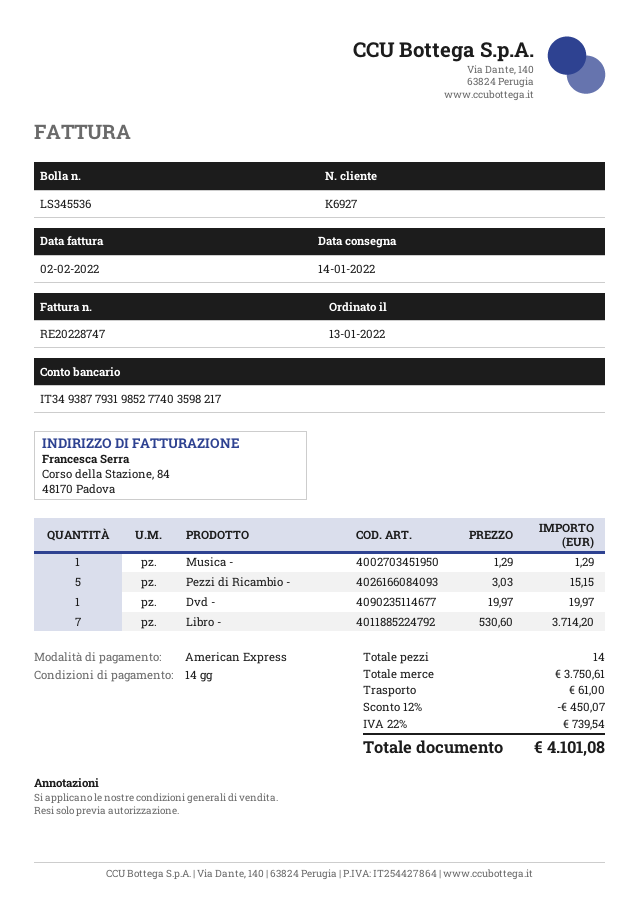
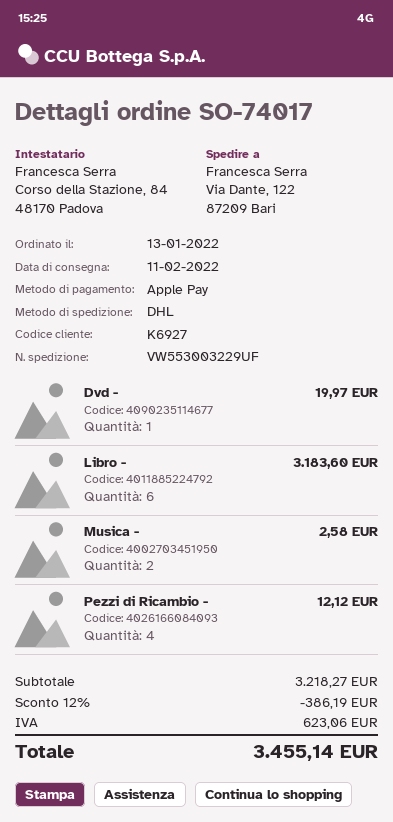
delivery date: 2022-01-14 -> 2022-02-11
payment method: American Express -> Apple Pay
Musica -: 1 for 1.29 -> 2 for 2.58
Pezzi di Ricambio -: 5 for 15.15 -> 4 for 12.12
Libro -: 7 for 3714.20 -> 6 for 3183.60
subtotal: 3750.61 -> 3218.27
discount: 12% = 450.07 -> 12% = 386.19
shipping: 61.00 -> none
tax: 739.54 -> 623.06
total: 4101.08 -> 3455.14

